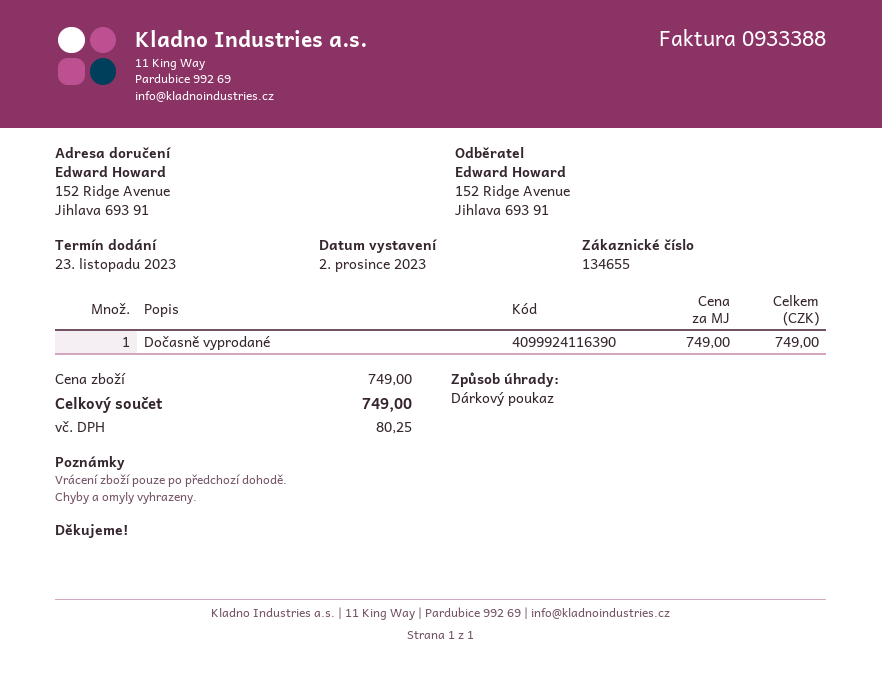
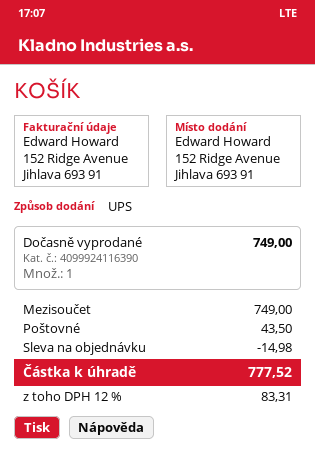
discount: none -> 14.98
shipping: none -> 43.50
tax: 80.25 -> 83.31
total: 749.00 -> 777.52

